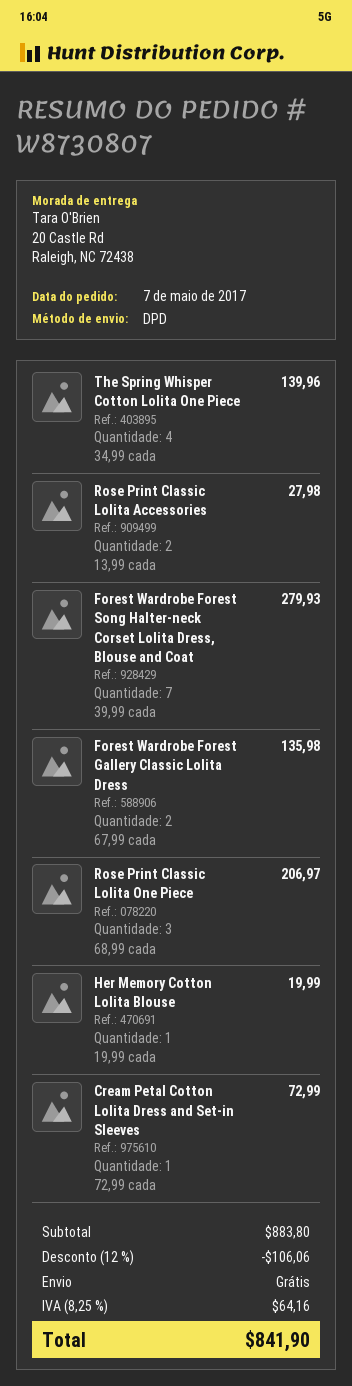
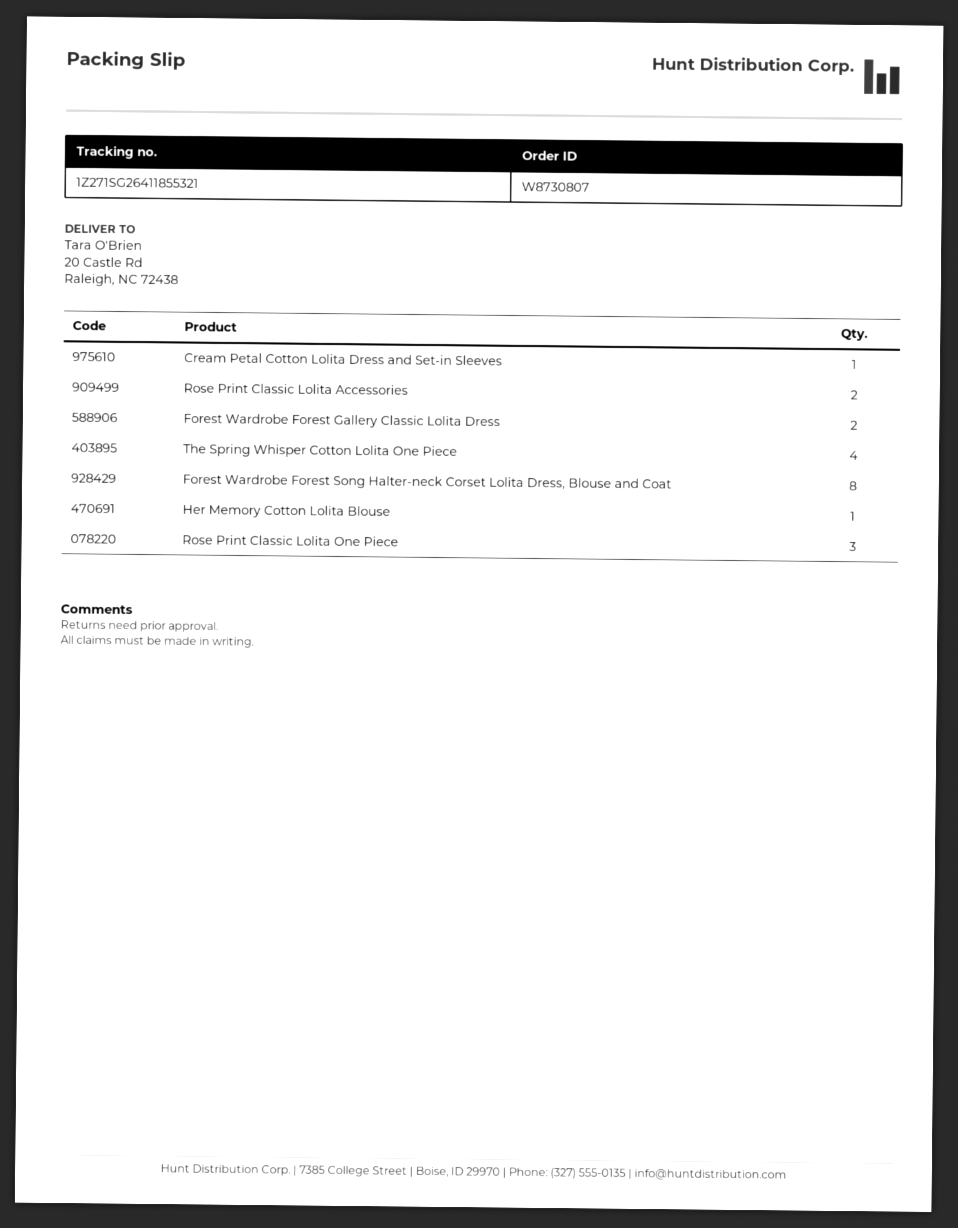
Forest Wardrobe Forest Song Halter-neck Corset Lolita Dress, Blouse and Coat: 7 -> 8

